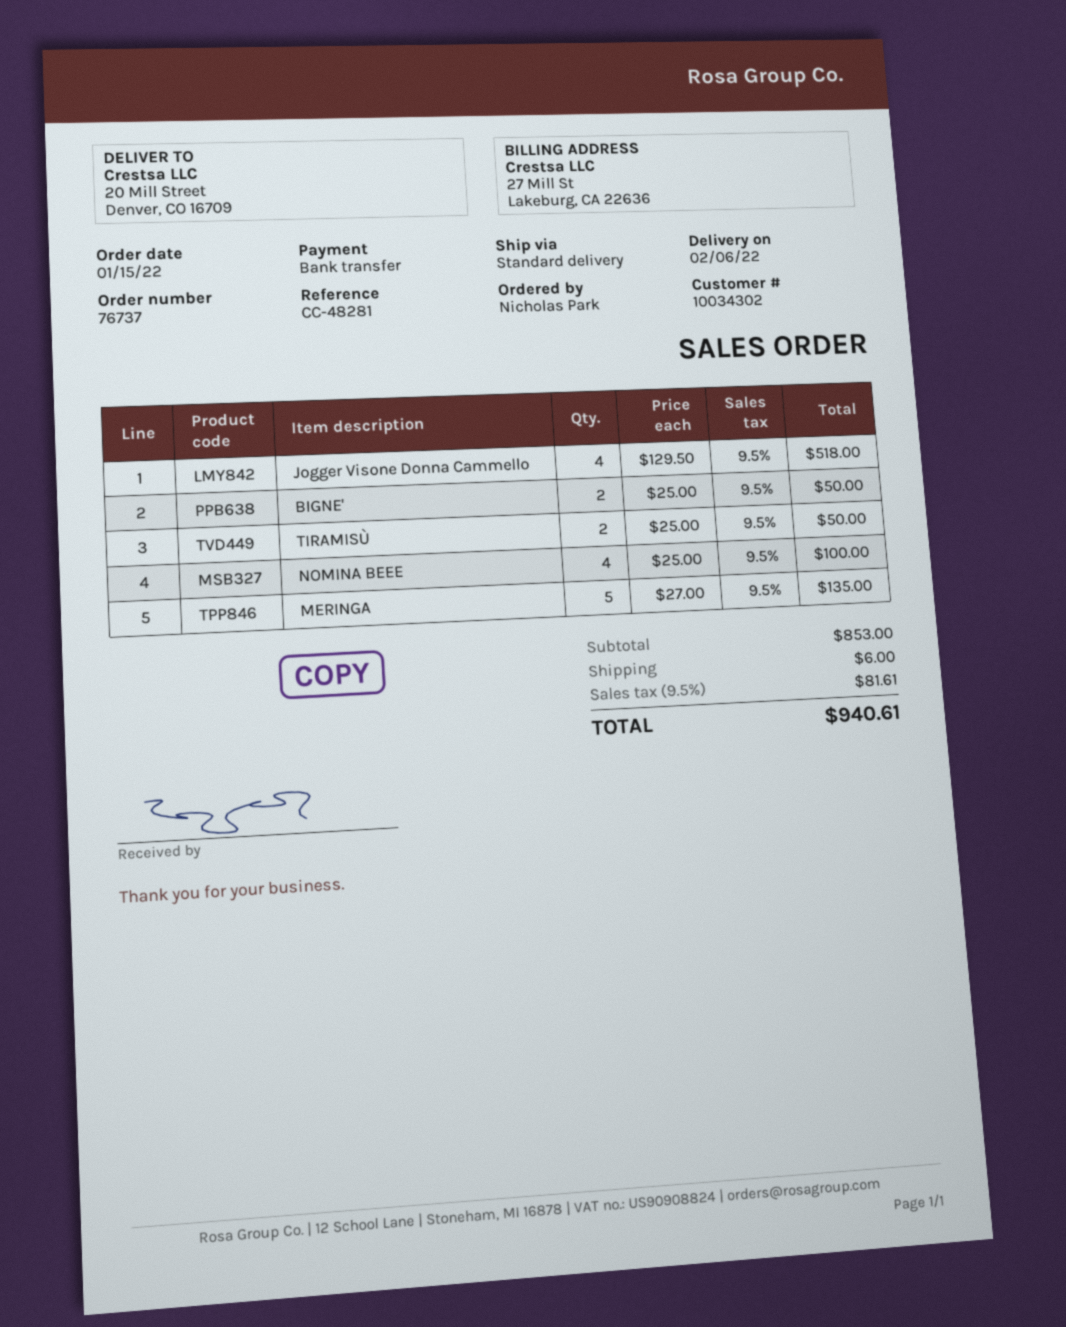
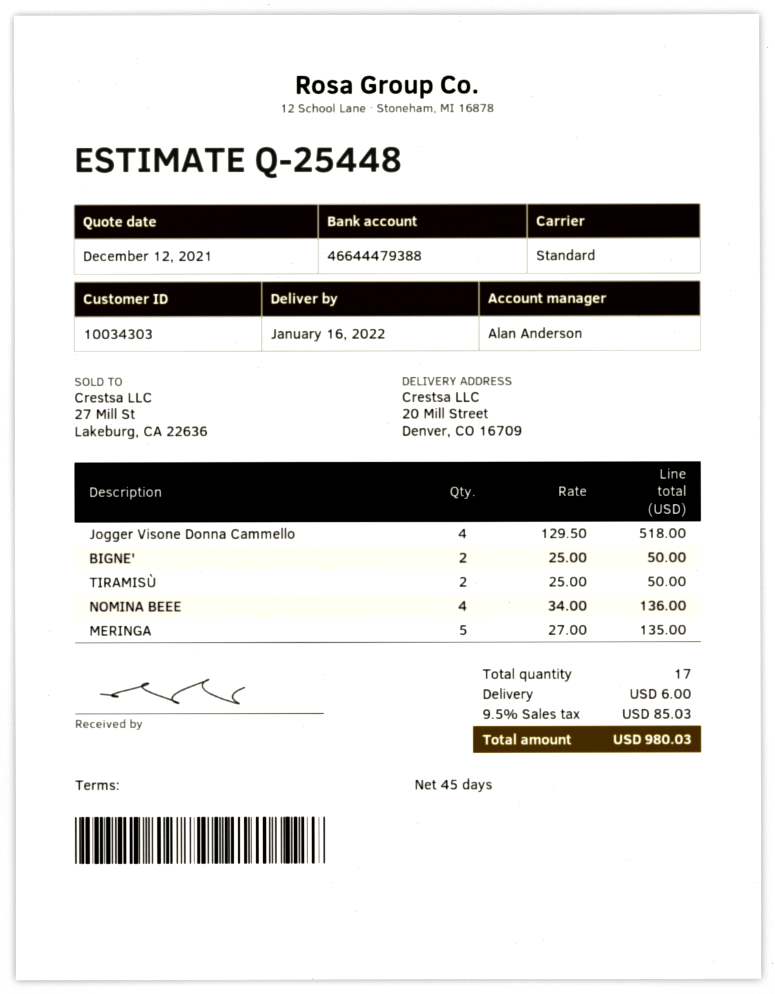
delivery date: 2022-02-06 -> 2022-01-16
customer number: 10034302 -> 10034303
NOMINA BEEE: 4 x 25.00 = 100.00 -> 4 x 34.00 = 136.00
tax: 9.5% = 81.61 -> 9.5% = 85.03
total: 940.61 -> 980.03

